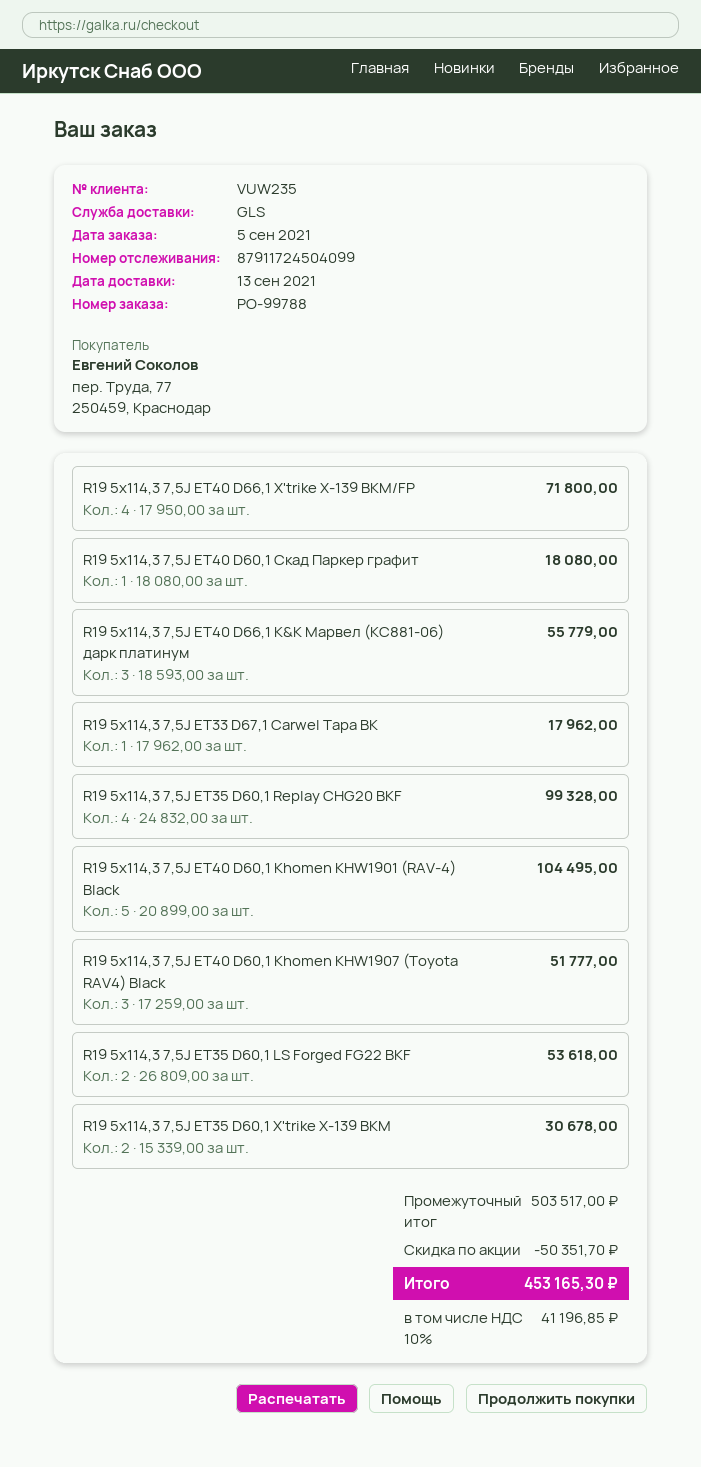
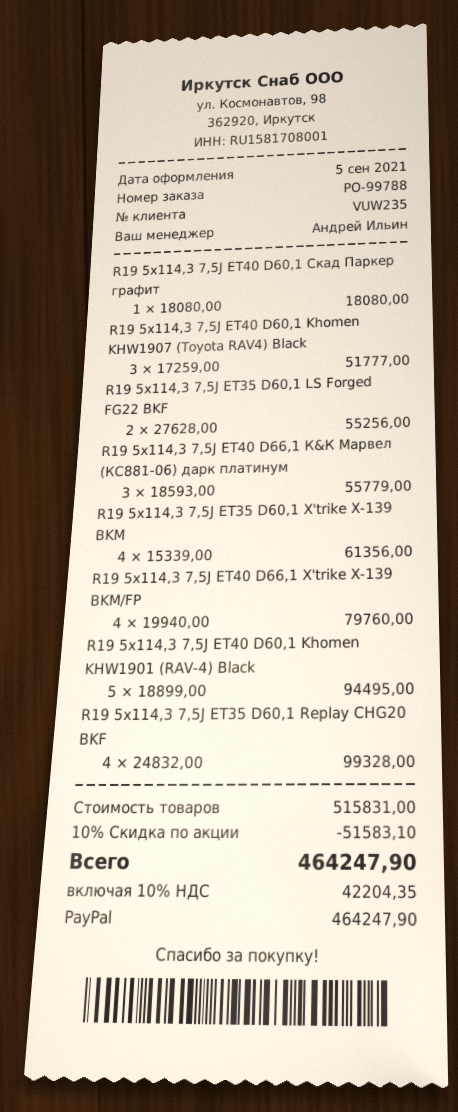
R19 5x114,3 7,5J ET40 D66,1 X'trike X-139 BKM/FP: 4 x 17950.00 = 71800.00 -> 4 x 19940.00 = 79760.00
R19 5x114,3 7,5J ET33 D67,1 Carwel Тара BK: 1 x 17962.00 = 17962.00 -> none
R19 5x114,3 7,5J ET40 D60,1 Khomen KHW1901 (RAV-4) Black: 5 x 20899.00 = 104495.00 -> 5 x 18899.00 = 94495.00
R19 5x114,3 7,5J ET35 D60,1 LS Forged FG22 BKF: 2 x 26809.00 = 53618.00 -> 2 x 27628.00 = 55256.00
R19 5x114,3 7,5J ET35 D60,1 X'trike X-139 BKM: 2 x 15339.00 = 30678.00 -> 4 x 15339.00 = 61356.00
subtotal: 503517.00 -> 515831.00
discount: 50351.70 -> 51583.10
tax: 10% = 41196.85 -> 10% = 42204.35
total: 453165.30 -> 464247.90

